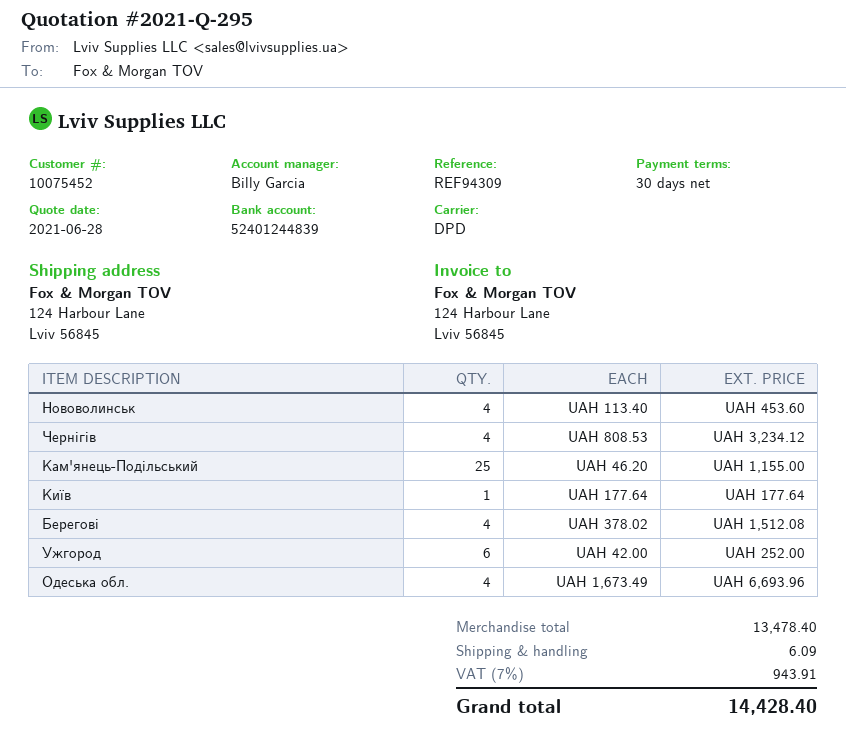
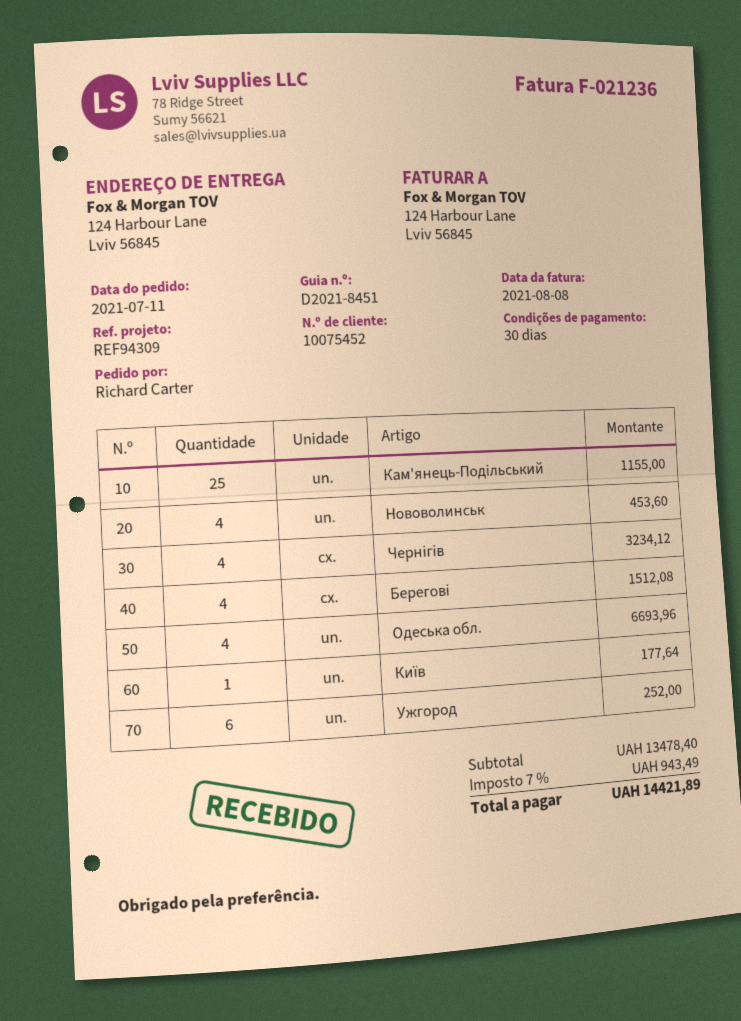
shipping: 6.09 -> none
tax: 7% = 943.91 -> 7% = 943.49
total: 14428.40 -> 14421.89

